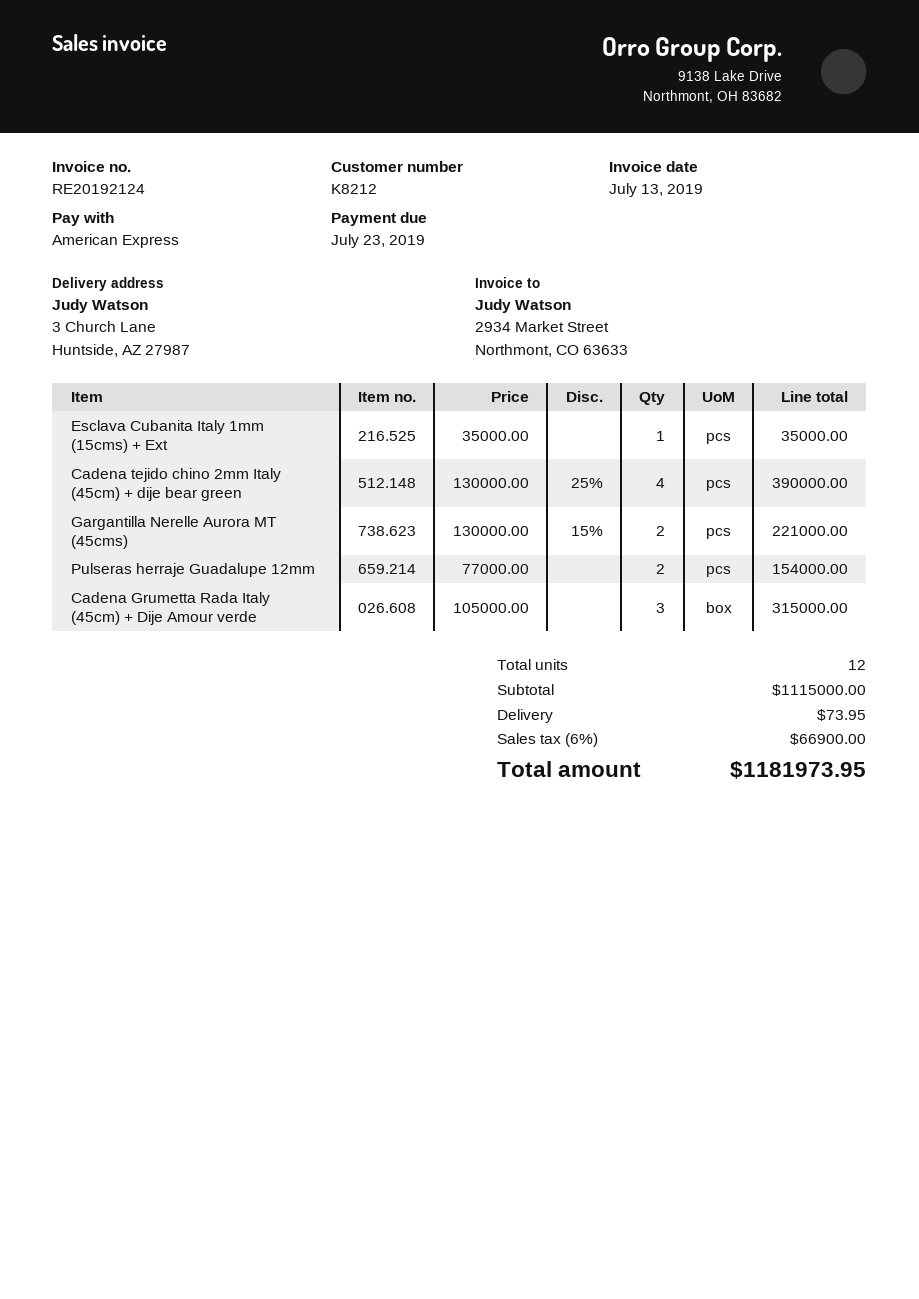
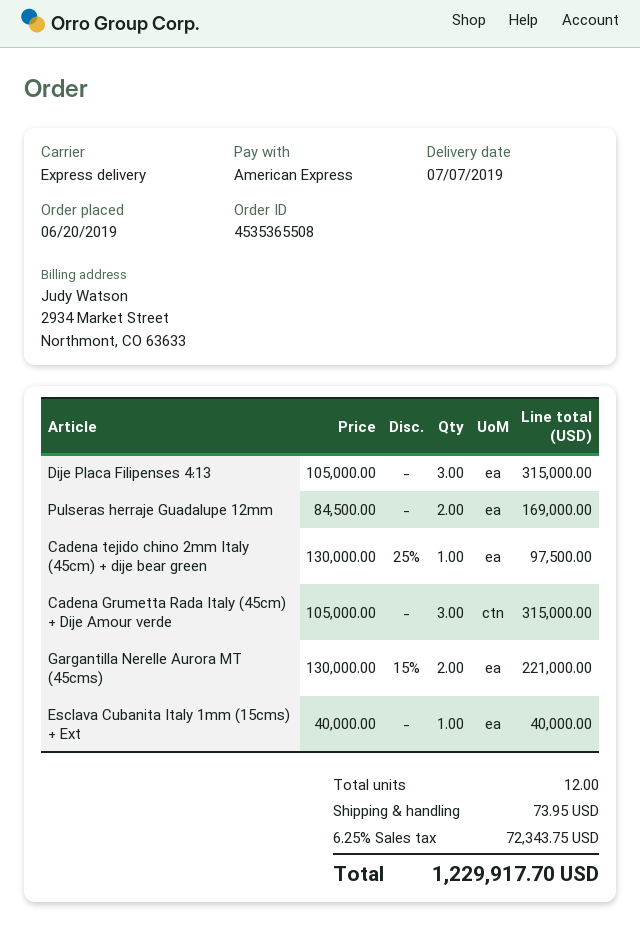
Esclava Cubanita Italy 1mm (15cms) + Ext: 1 x 35000.00 = 35000.00 -> 1 x 40000.00 = 40000.00
Cadena tejido chino 2mm Italy (45cm) + dije bear green: 4 x 130000.00 - 25% = 390000.00 -> 1 x 130000.00 - 25% = 97500.00
Pulseras herraje Guadalupe 12mm: 2 x 77000.00 = 154000.00 -> 2 x 84500.00 = 169000.00
Dije Placa Filipenses 4:13: none -> 3 x 105000.00 = 315000.00
tax: 6% = 66900.00 -> 6.25% = 72343.75
total: 1181973.95 -> 1229917.70

